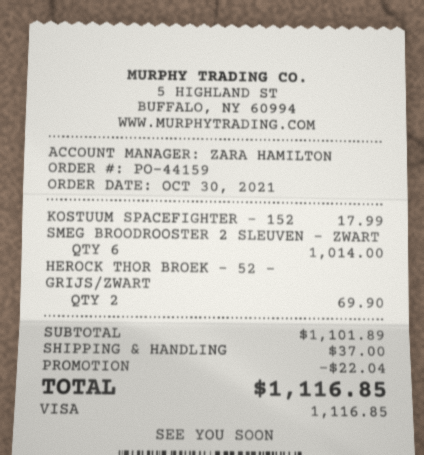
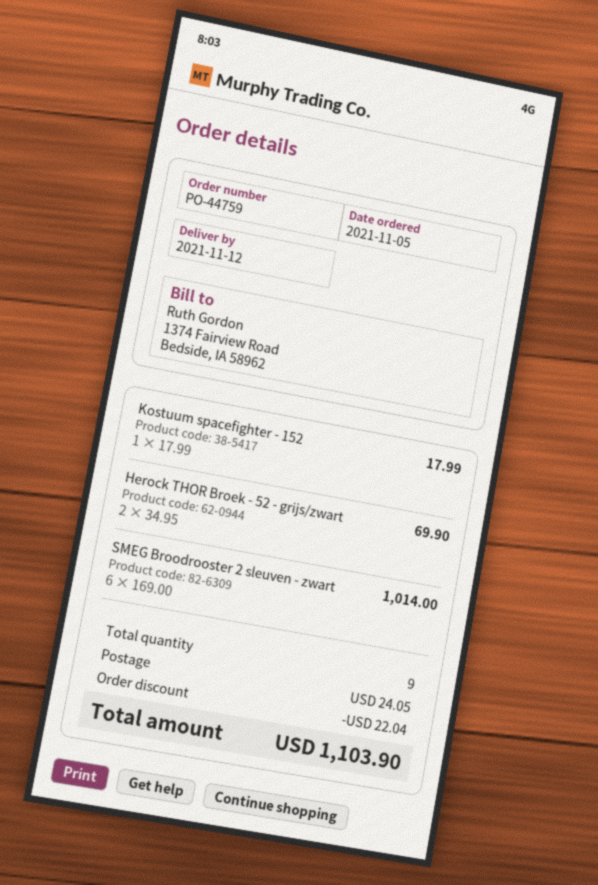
order number: PO-44159 -> PO-44759
order date: 2021-10-30 -> 2021-11-05
shipping: 37.00 -> 24.05
total: 1116.85 -> 1103.90

